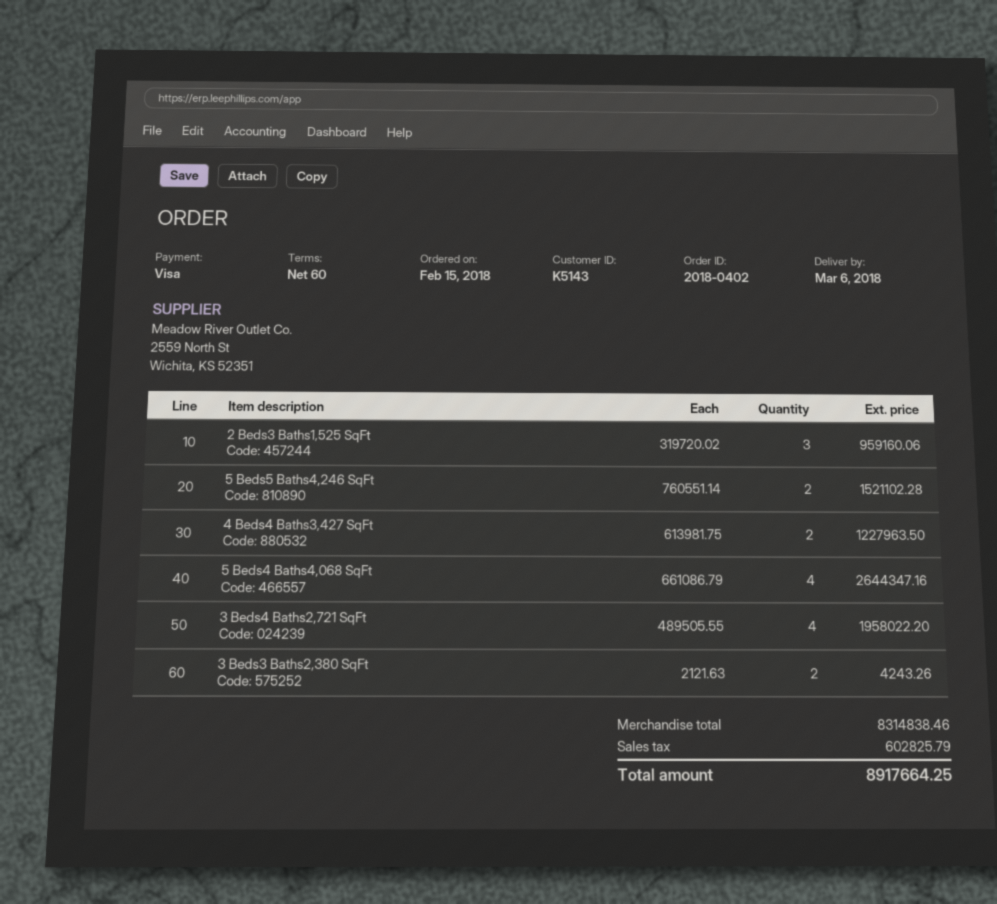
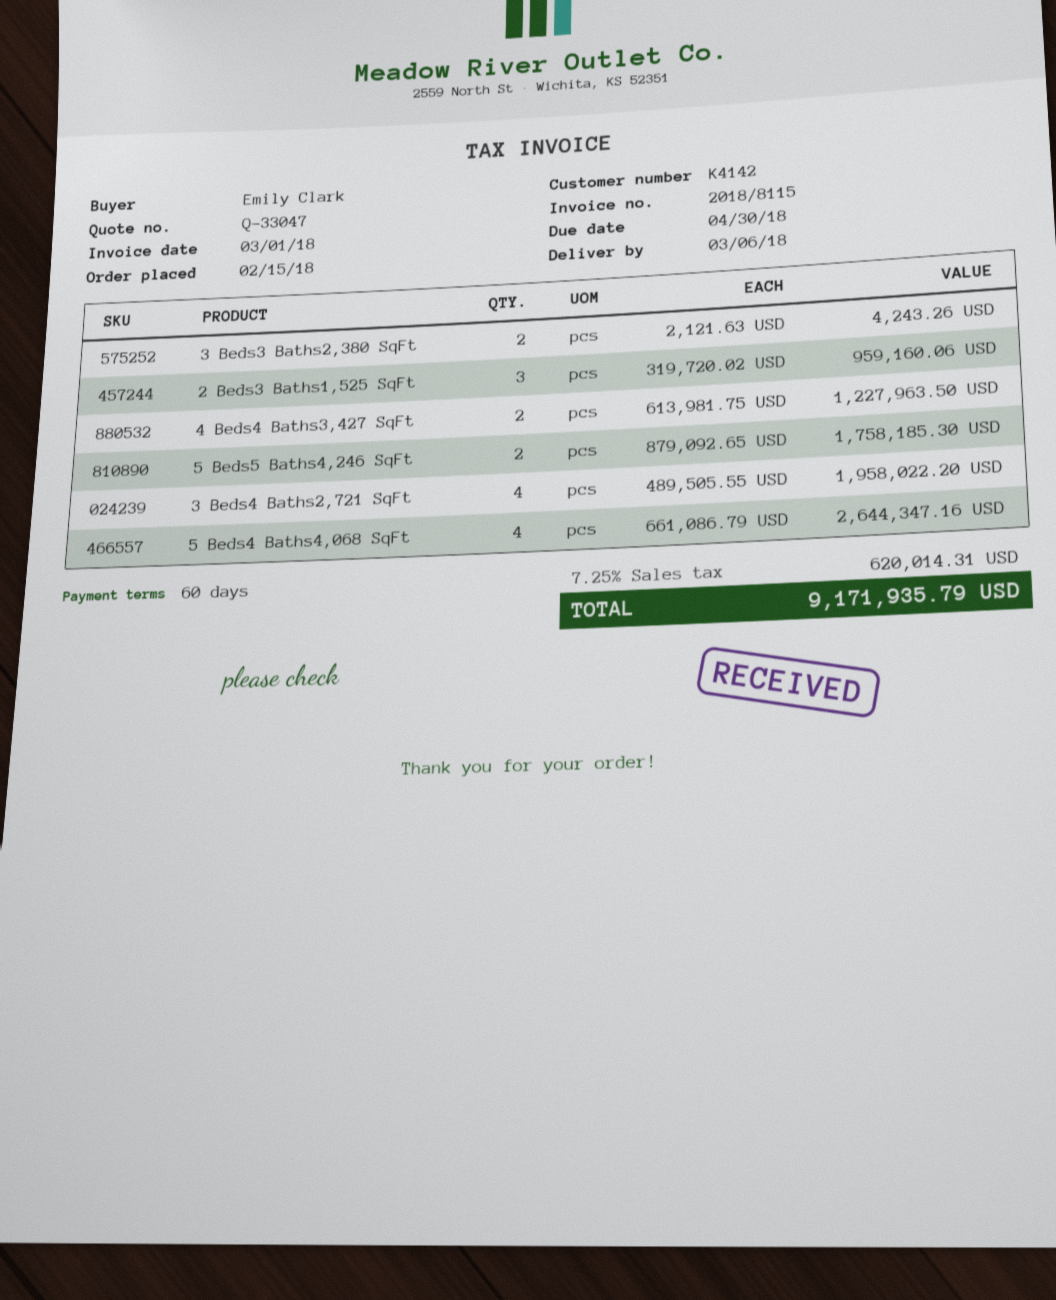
customer number: K5143 -> K4142
5 Beds5 Baths4,246 SqFt: 2 x 760551.14 = 1521102.28 -> 2 x 879092.65 = 1758185.30
tax: 602825.79 -> 620014.31
total: 8917664.25 -> 9171935.79

